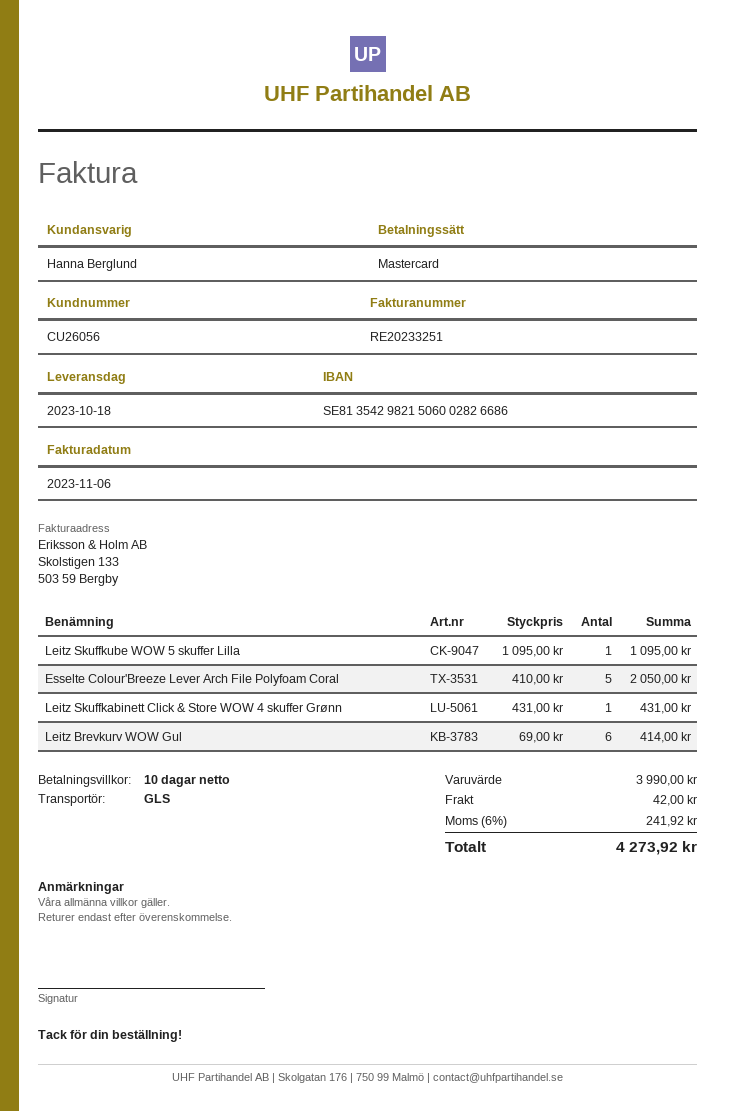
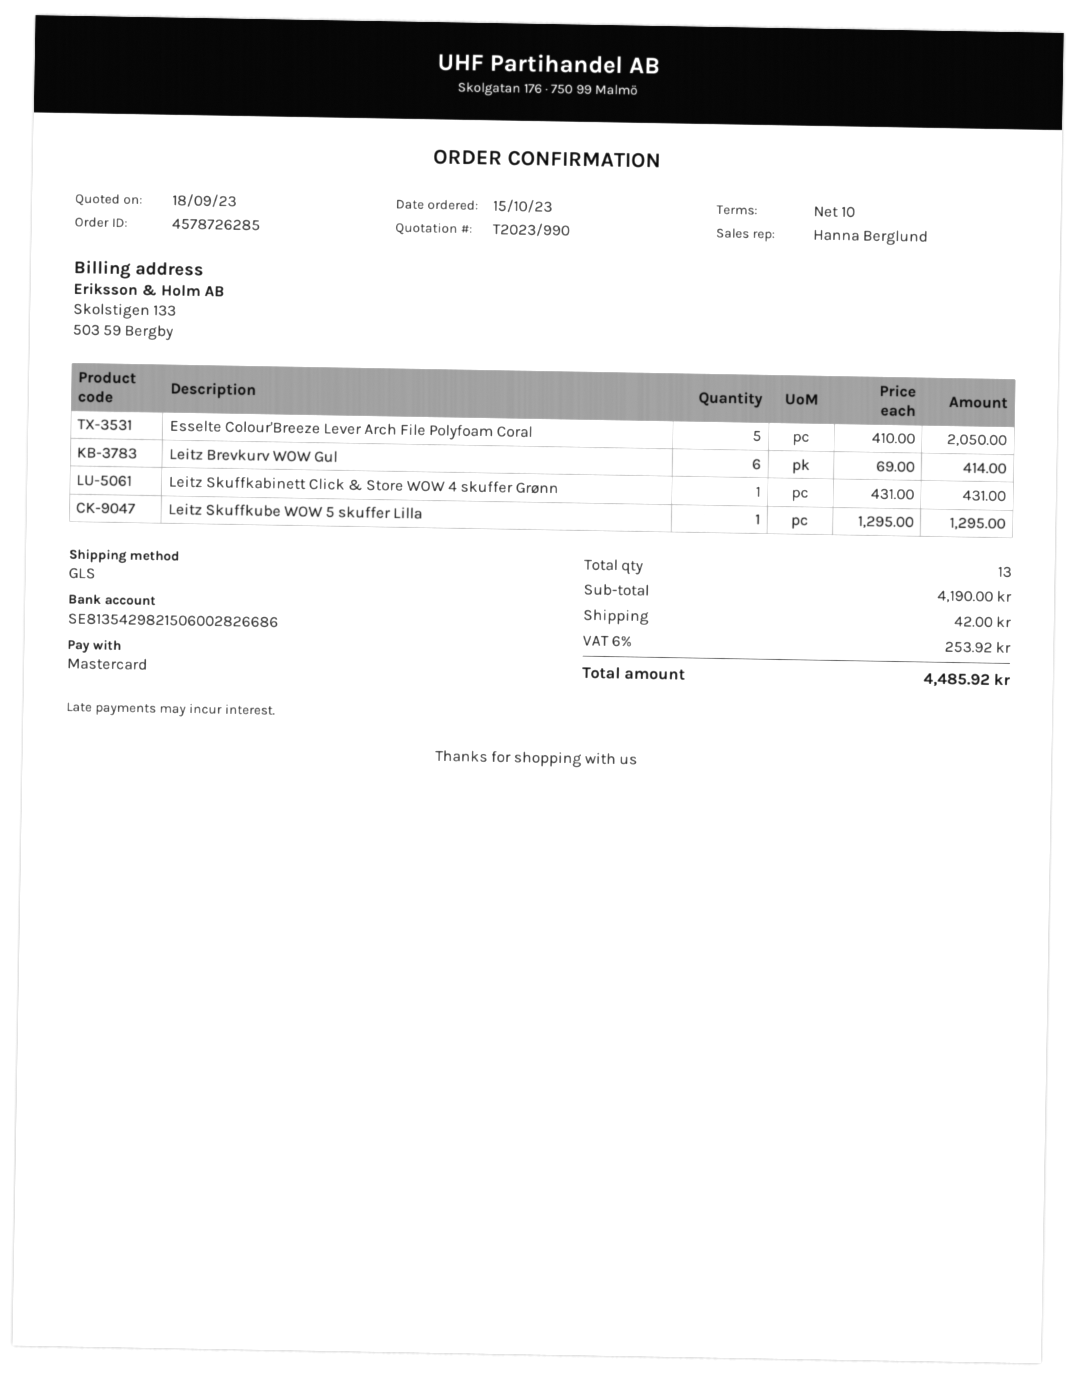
Leitz Skuffkube WOW 5 skuffer Lilla: 1 x 1095.00 = 1095.00 -> 1 x 1295.00 = 1295.00
subtotal: 3990.00 -> 4190.00
tax: 6% = 241.92 -> 6% = 253.92
total: 4273.92 -> 4485.92

